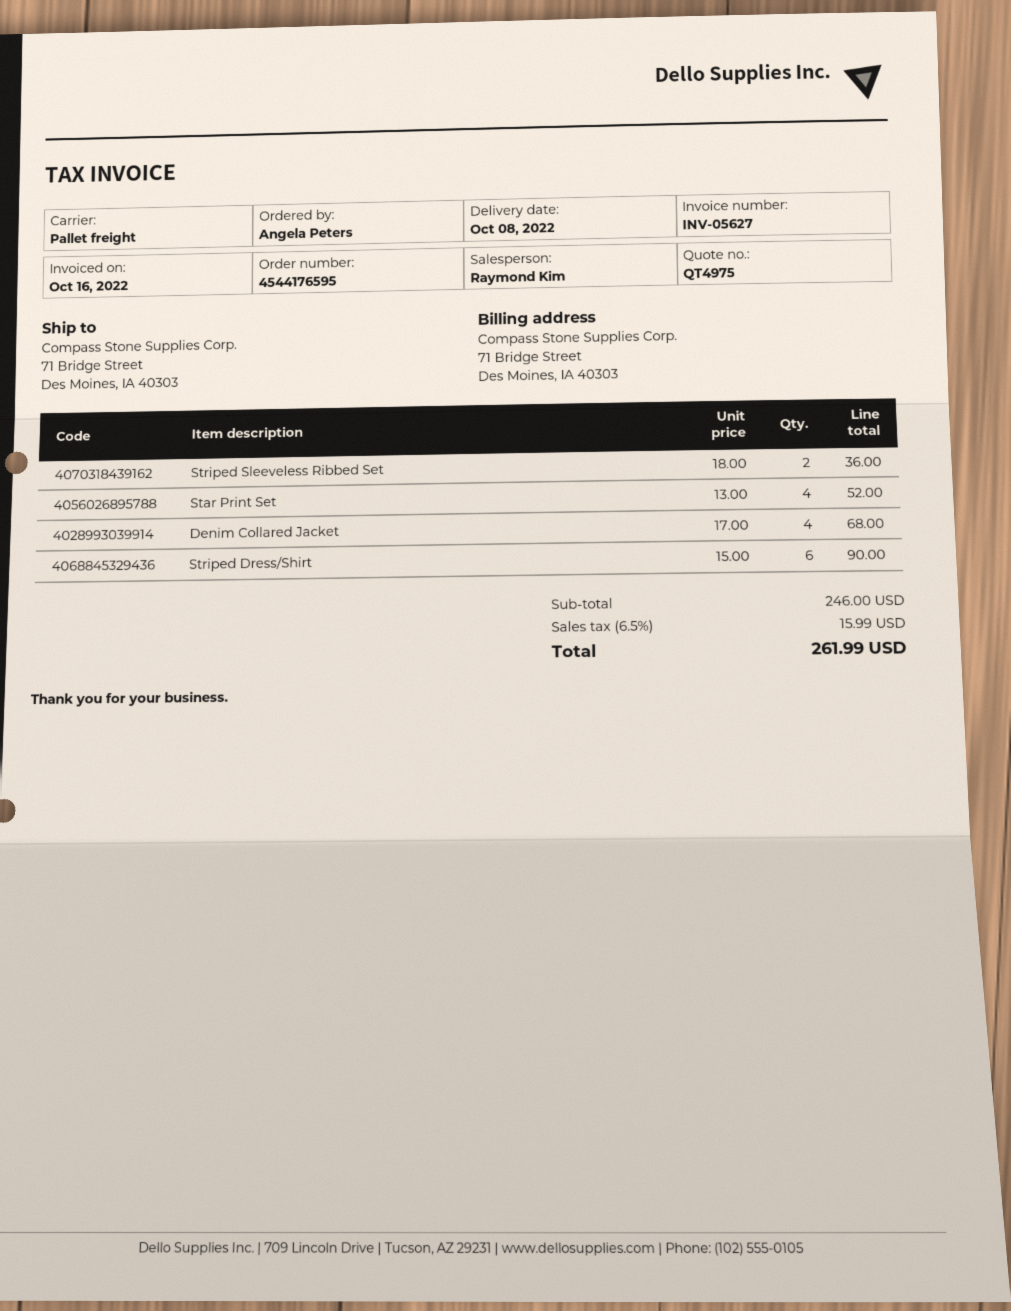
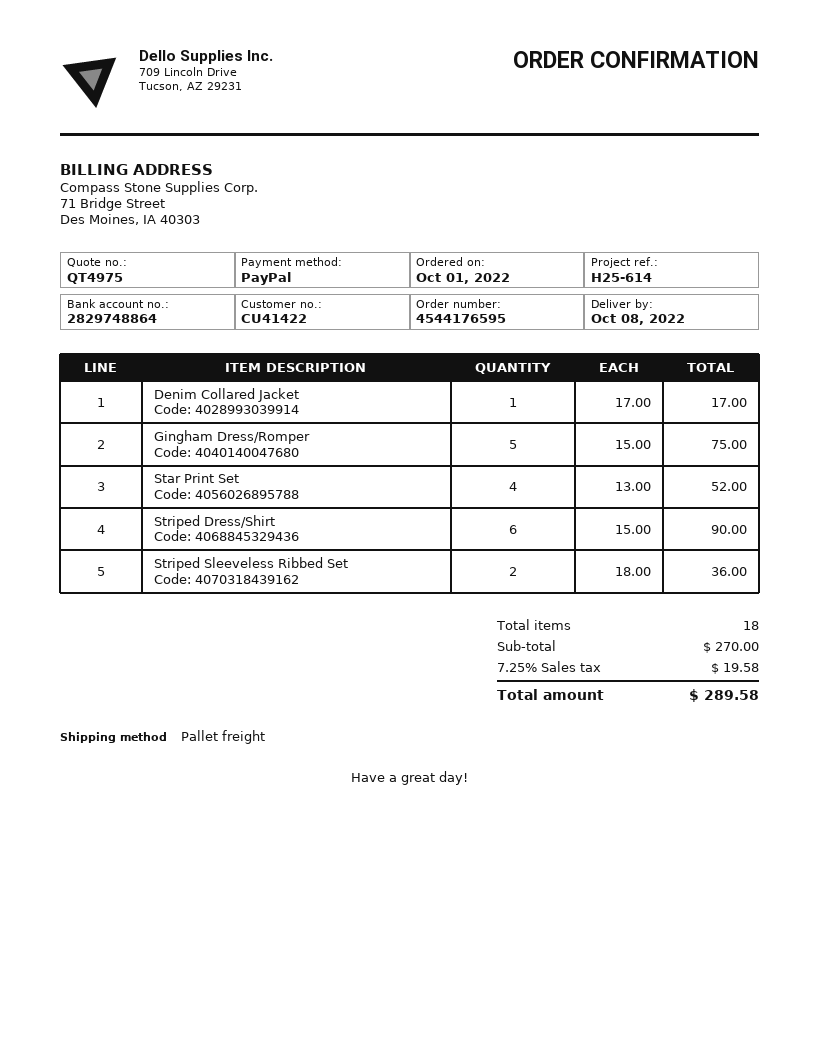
Denim Collared Jacket: 4 x 17.00 = 68.00 -> 1 x 17.00 = 17.00
Gingham Dress/Romper: none -> 5 x 15.00 = 75.00
subtotal: 246.00 -> 270.00
tax: 6.5% = 15.99 -> 7.25% = 19.58
total: 261.99 -> 289.58

